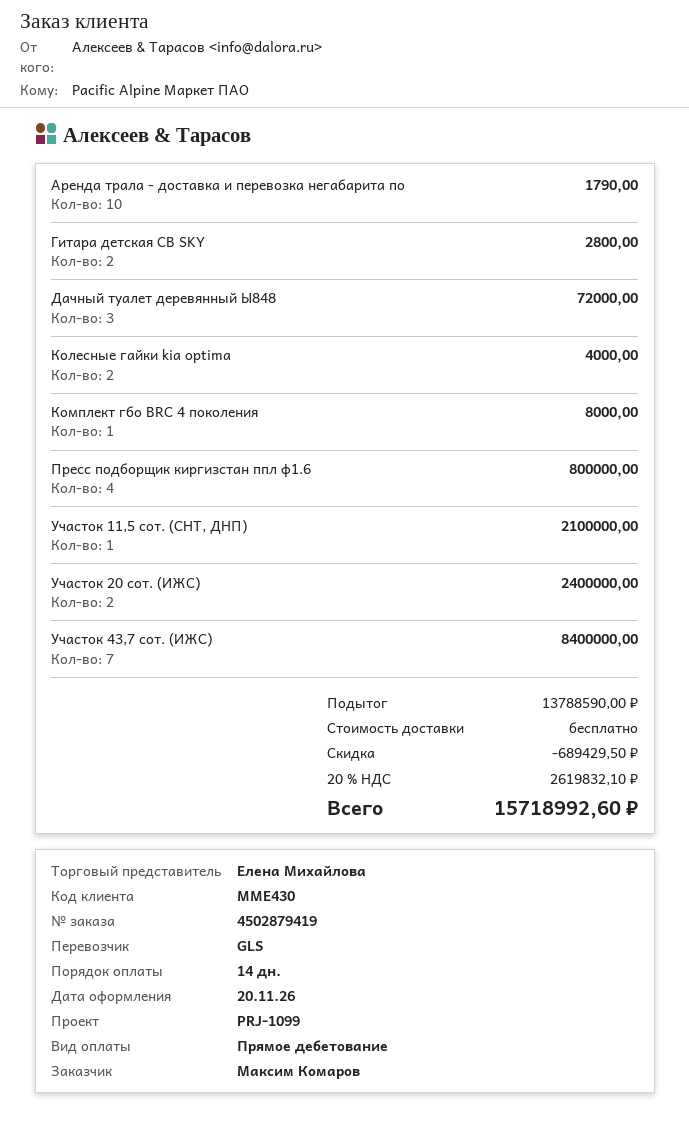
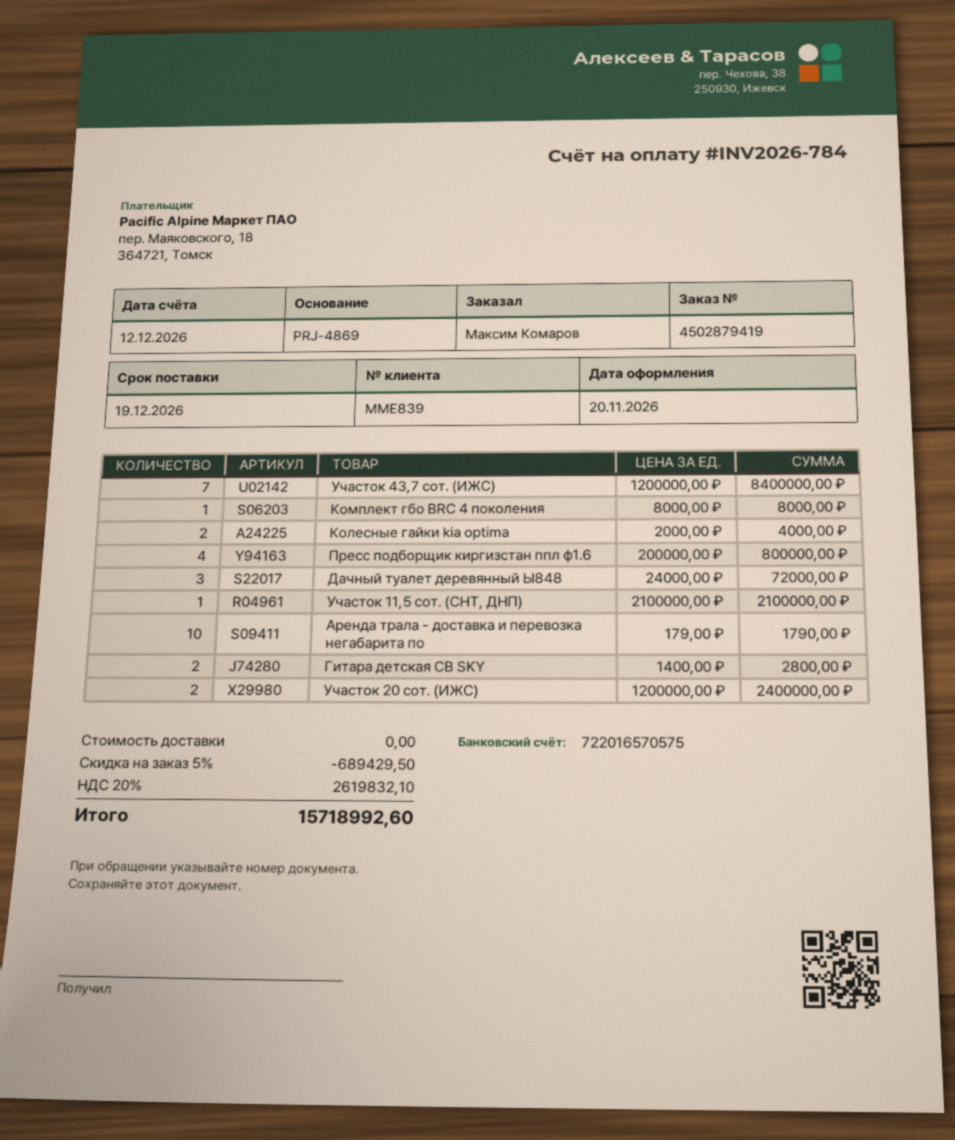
customer number: MME430 -> MME839
reference: PRJ-1099 -> PRJ-4869

